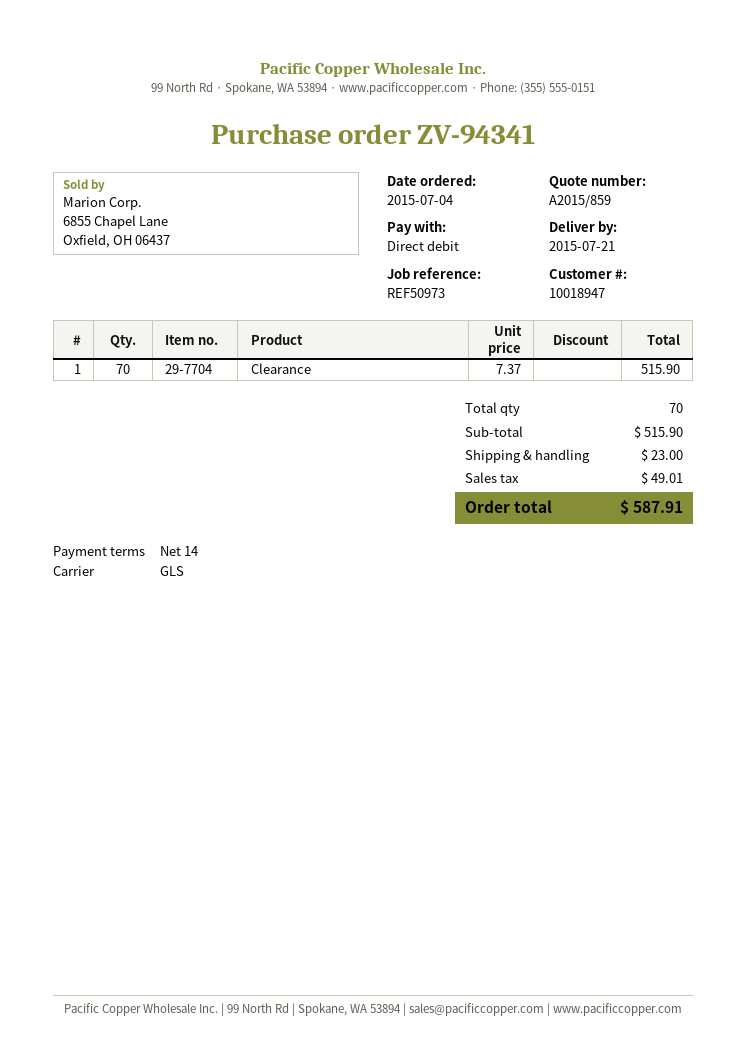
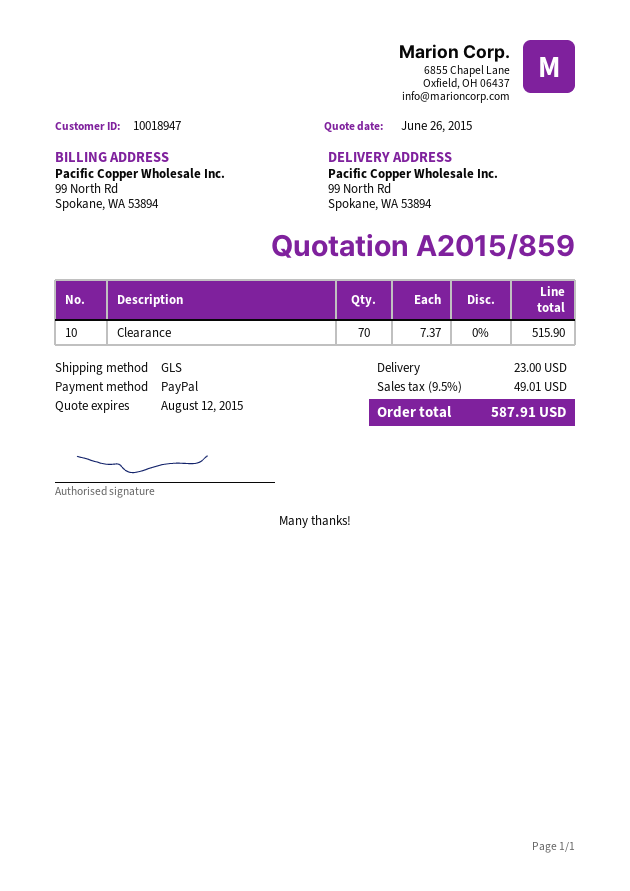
payment method: direct debit -> PayPal

